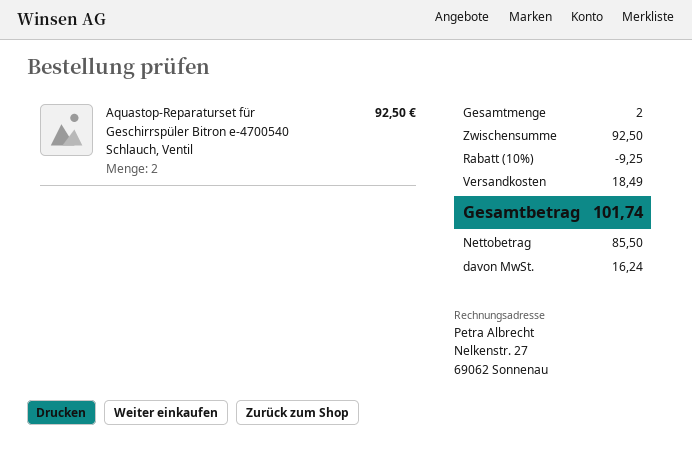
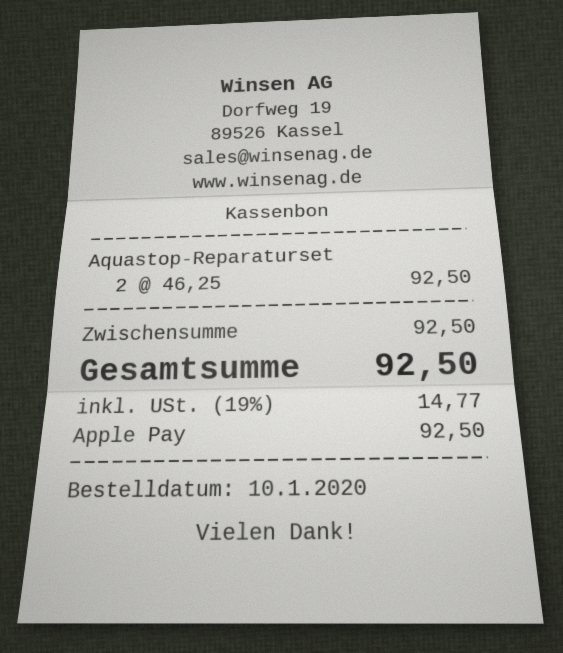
discount: 10% = 9.25 -> none
shipping: 18.49 -> none
tax: 16.24 -> 14.77
total: 101.74 -> 92.50

